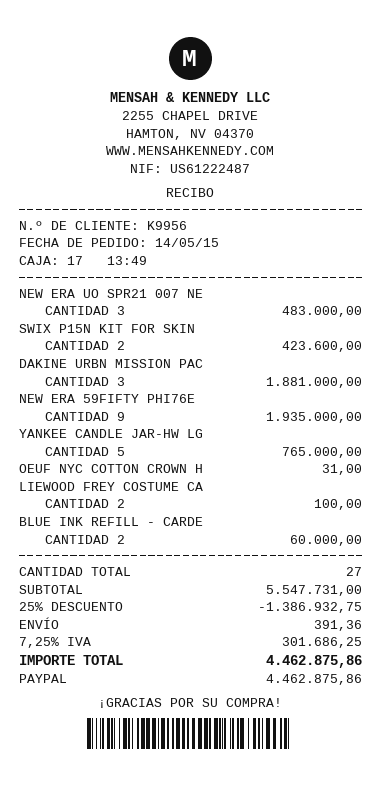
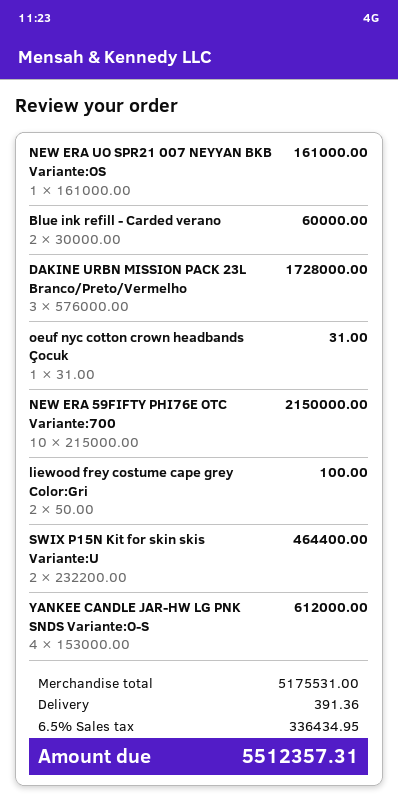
NEW ERA UO SPR21 007 NE: 3 for 483000.00 -> 1 for 161000.00
SWIX P15N KIT FOR SKIN: 2 for 423600.00 -> 2 for 464400.00
DAKINE URBN MISSION PAC: 3 for 1881000.00 -> 3 for 1728000.00
NEW ERA 59FIFTY PHI76E: 9 for 1935000.00 -> 10 for 2150000.00
YANKEE CANDLE JAR-HW LG: 5 for 765000.00 -> 4 for 612000.00
subtotal: 5547731.00 -> 5175531.00
discount: 25% = 1386932.75 -> none
tax: 7.25% = 301686.25 -> 6.5% = 336434.95
total: 4462875.86 -> 5512357.31

